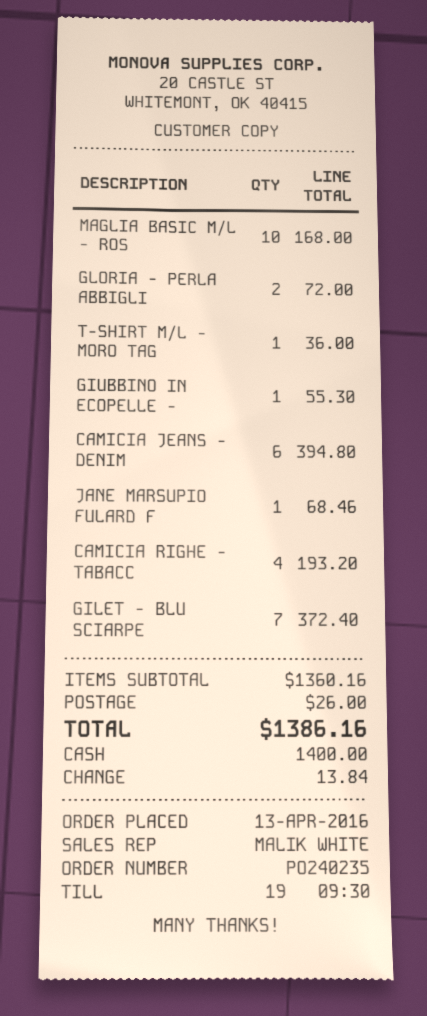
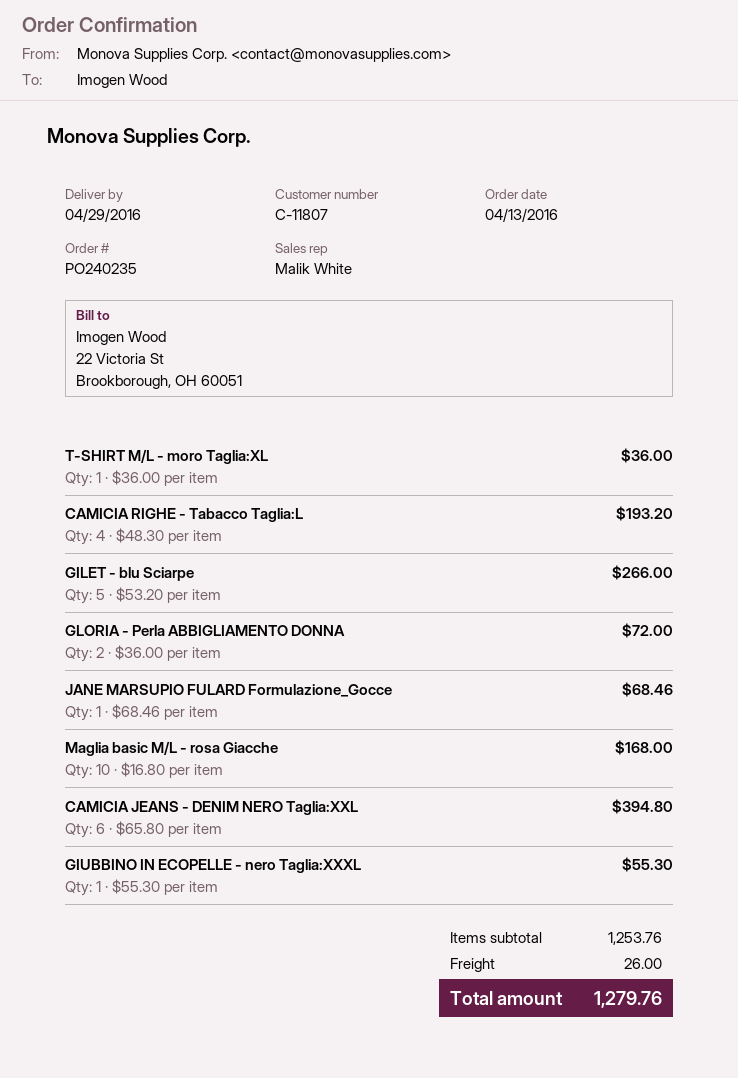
GILET - BLU SCIARPE: 7 for 372.40 -> 5 for 266.00
subtotal: 1360.16 -> 1253.76
total: 1386.16 -> 1279.76

